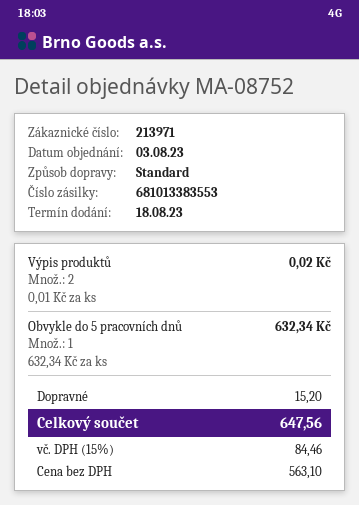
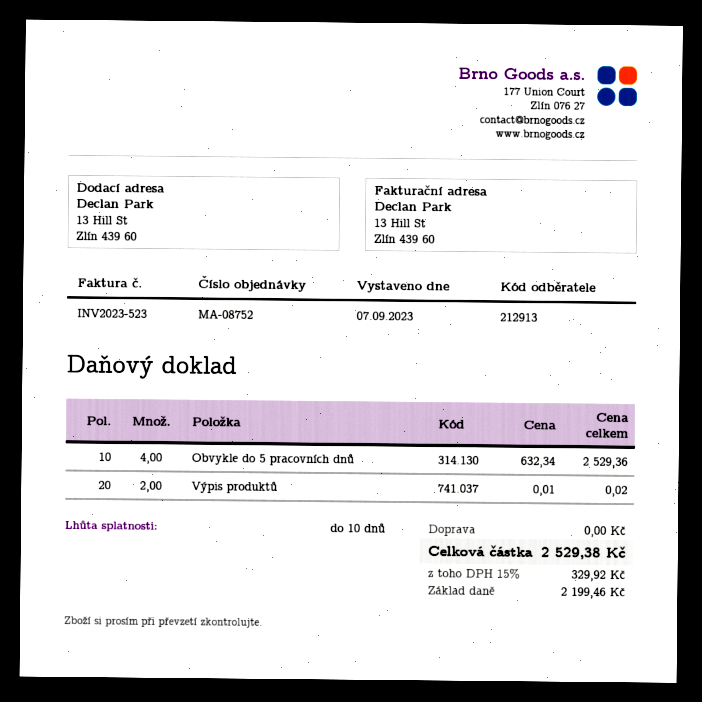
customer number: 213971 -> 212913
Obvykle do 5 pracovních dnů: 1 x 632.34 = 632.34 -> 4 x 632.34 = 2529.36
shipping: 15.20 -> 0.00
net: 563.10 -> 2199.46
tax: 15% = 84.46 -> 15% = 329.92
total: 647.56 -> 2529.38

